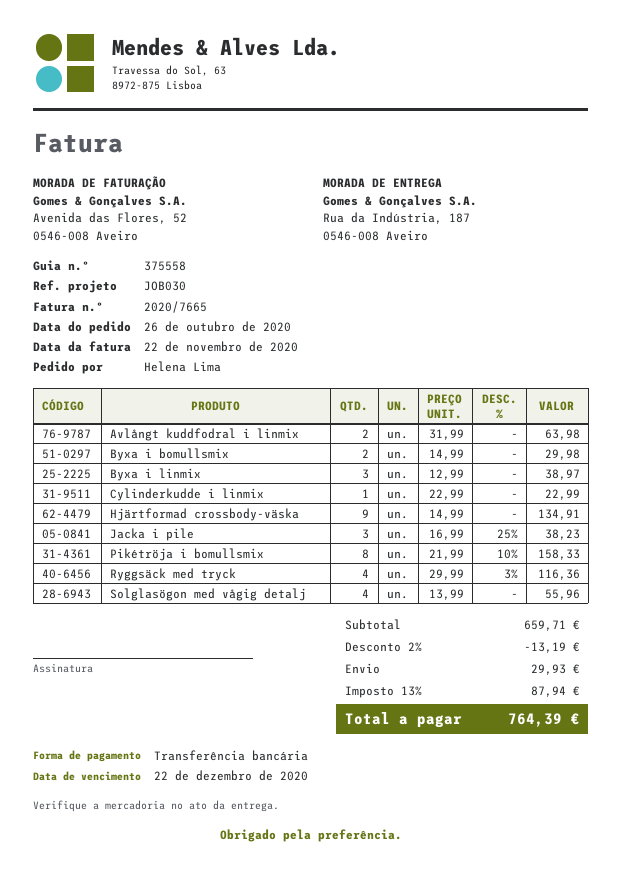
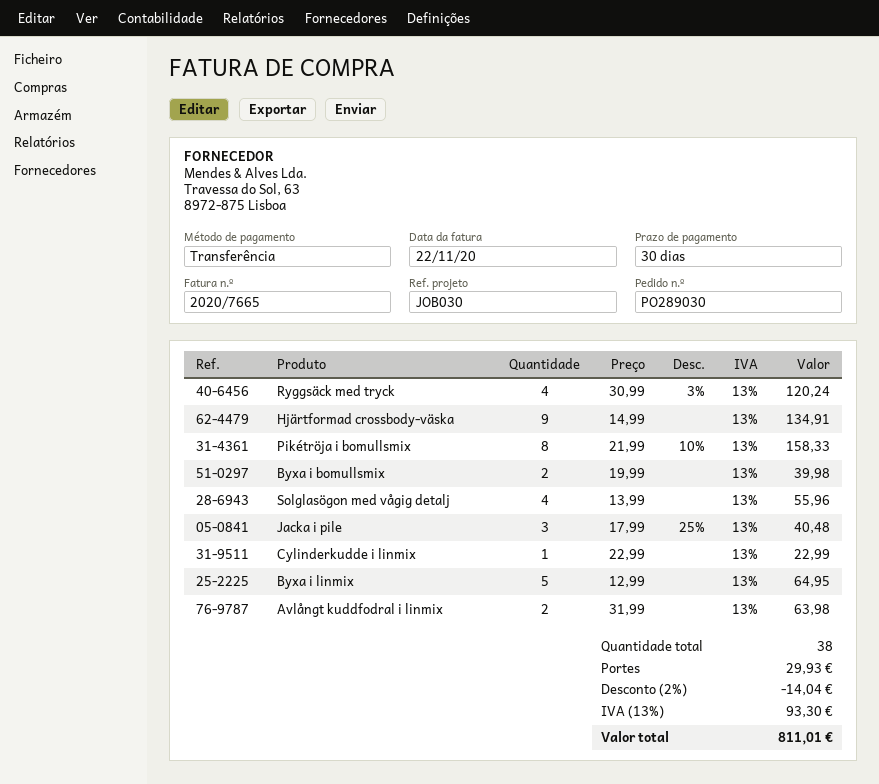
Byxa i bomullsmix: 2 x 14.99 = 29.98 -> 2 x 19.99 = 39.98
Byxa i linmix: 3 x 12.99 = 38.97 -> 5 x 12.99 = 64.95
Jacka i pile: 3 x 16.99 - 25% = 38.23 -> 3 x 17.99 - 25% = 40.48
Ryggsäck med tryck: 4 x 29.99 - 3% = 116.36 -> 4 x 30.99 - 3% = 120.24
discount: 2% = 13.19 -> 2% = 14.04
tax: 13% = 87.94 -> 13% = 93.30
total: 764.39 -> 811.01

